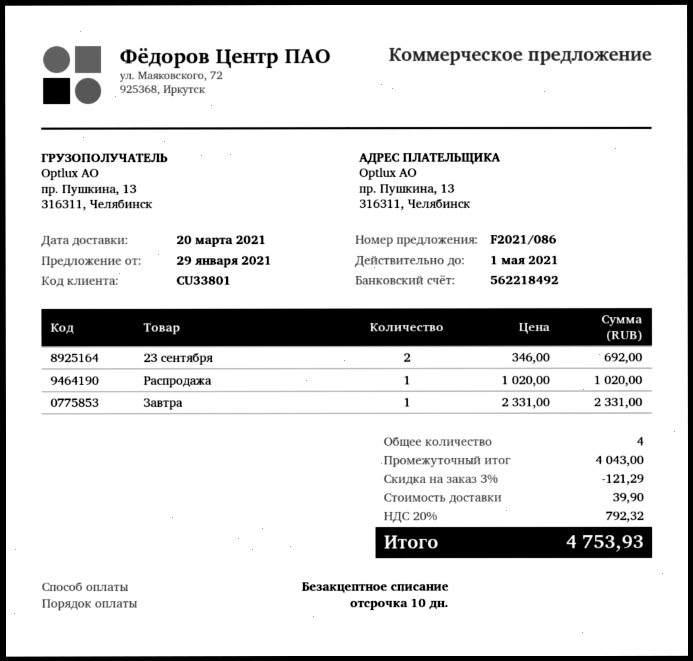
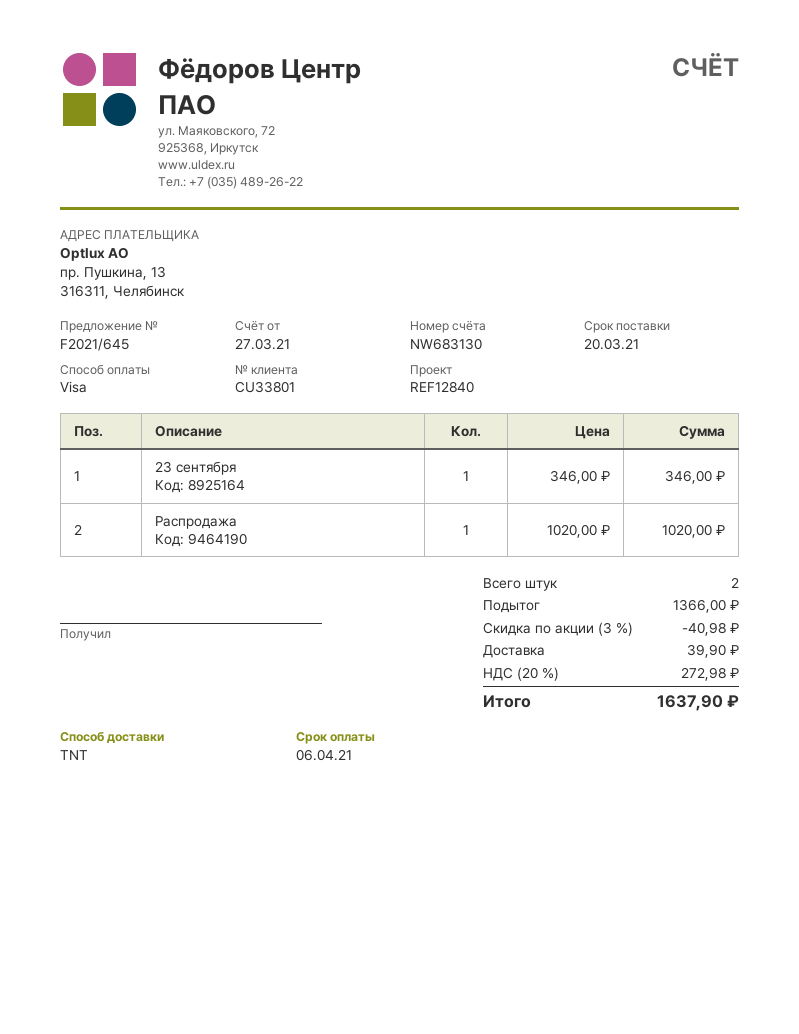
quote number: F2021/086 -> F2021/645
payment method: direct debit -> Visa
23 сентября: 2 x 346.00 = 692.00 -> 1 x 346.00 = 346.00
Завтра: 1 x 2331.00 = 2331.00 -> none
total quantity: 4 -> 2
subtotal: 4043.00 -> 1366.00
discount: 3% = 121.29 -> 3% = 40.98
tax: 20% = 792.32 -> 20% = 272.98
total: 4753.93 -> 1637.90

